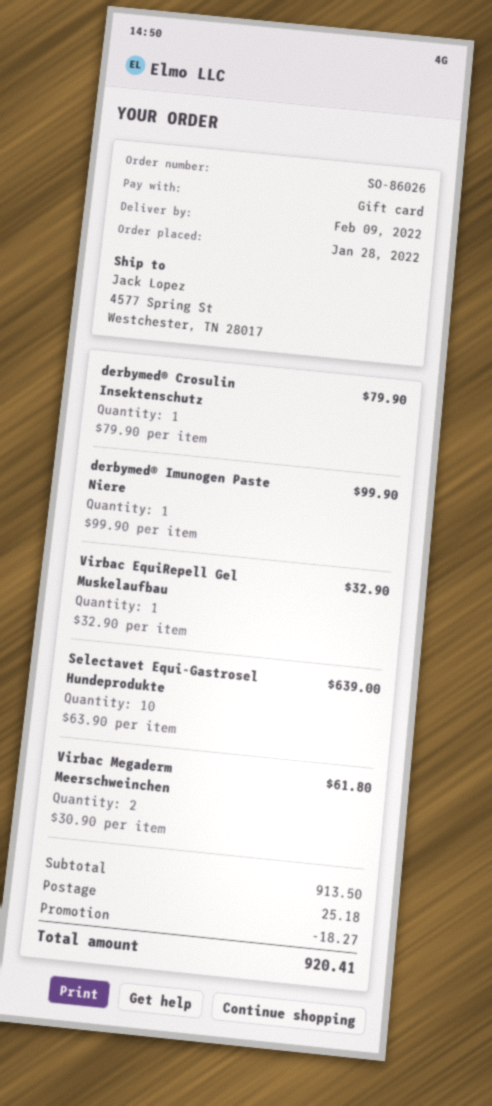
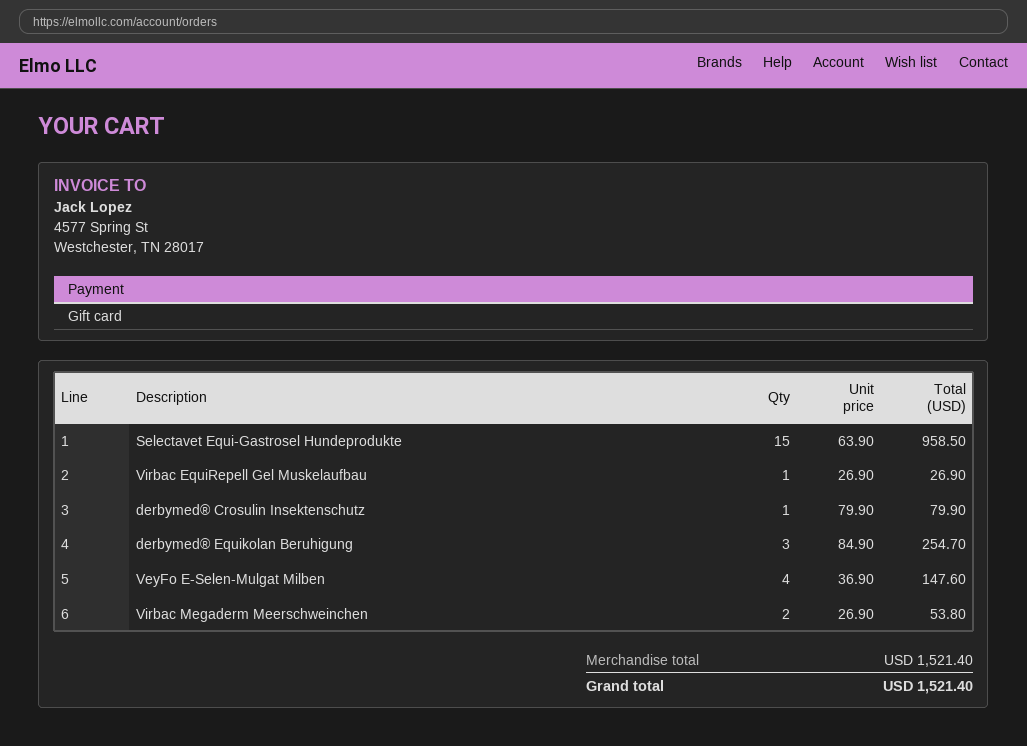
derbymed® Imunogen Paste Niere: 1 x 99.90 = 99.90 -> none
Virbac EquiRepell Gel Muskelaufbau: 1 x 32.90 = 32.90 -> 1 x 26.90 = 26.90
Selectavet Equi-Gastrosel Hundeprodukte: 10 x 63.90 = 639.00 -> 15 x 63.90 = 958.50
Virbac Megaderm Meerschweinchen: 2 x 30.90 = 61.80 -> 2 x 26.90 = 53.80
derbymed® Equikolan Beruhigung: none -> 3 x 84.90 = 254.70
VeyFo E-Selen-Mulgat Milben: none -> 4 x 36.90 = 147.60
subtotal: 913.50 -> 1521.40
discount: 18.27 -> none
shipping: 25.18 -> none
total: 920.41 -> 1521.40

